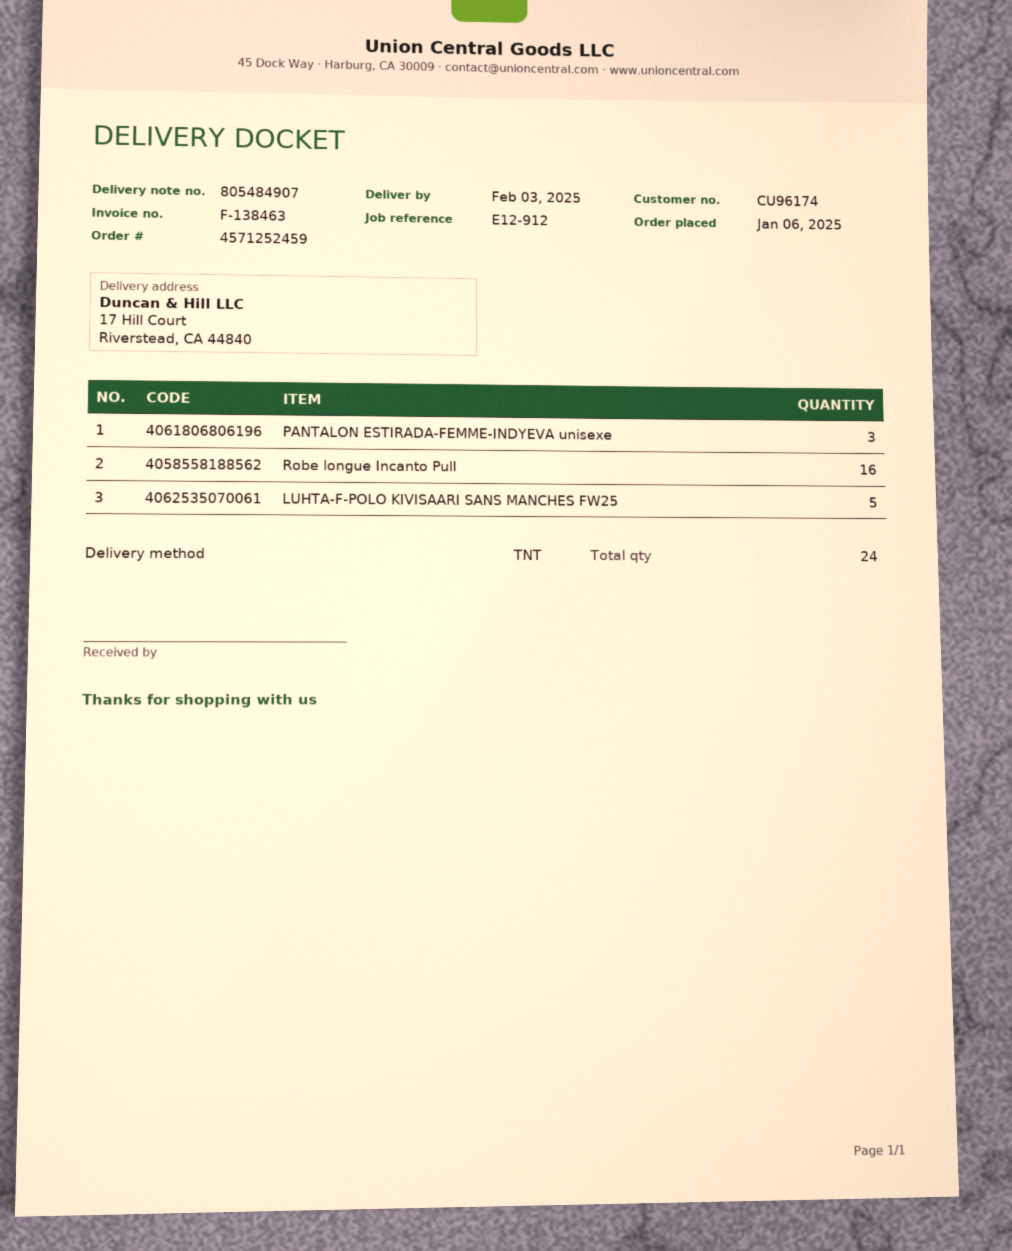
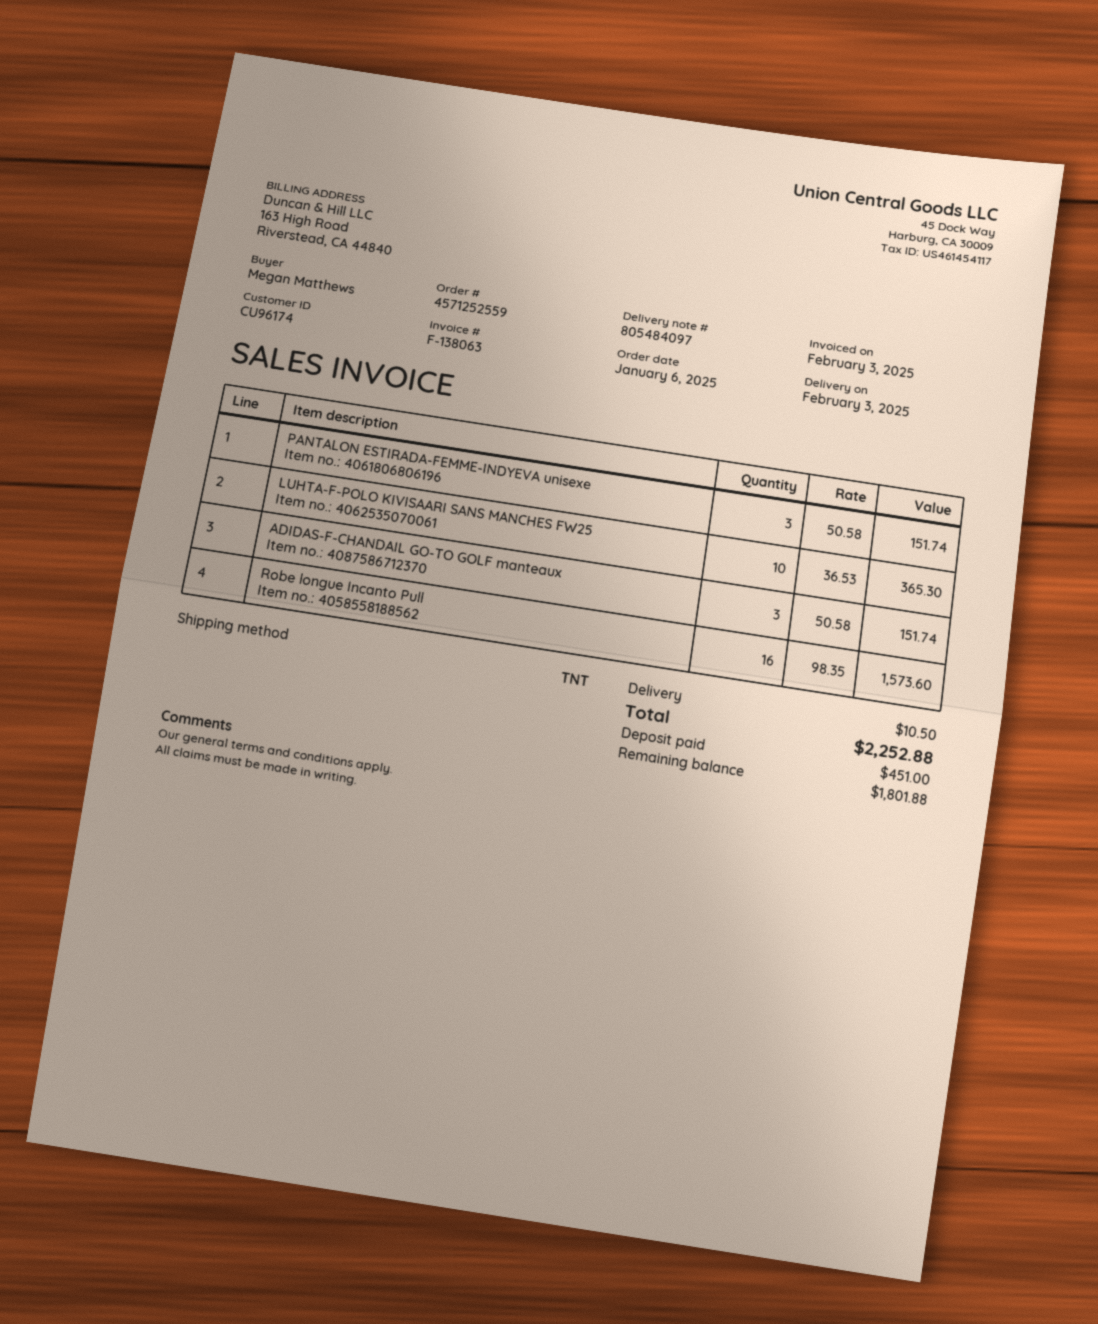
order number: 4571252459 -> 4571252559
delivery note number: 805484907 -> 805484097
invoice number: F-138463 -> F-138063
LUHTA-F-POLO KIVISAARI SANS MANCHES FW25: 5 -> 10
ADIDAS-F-CHANDAIL GO-TO GOLF manteaux: none -> 3

